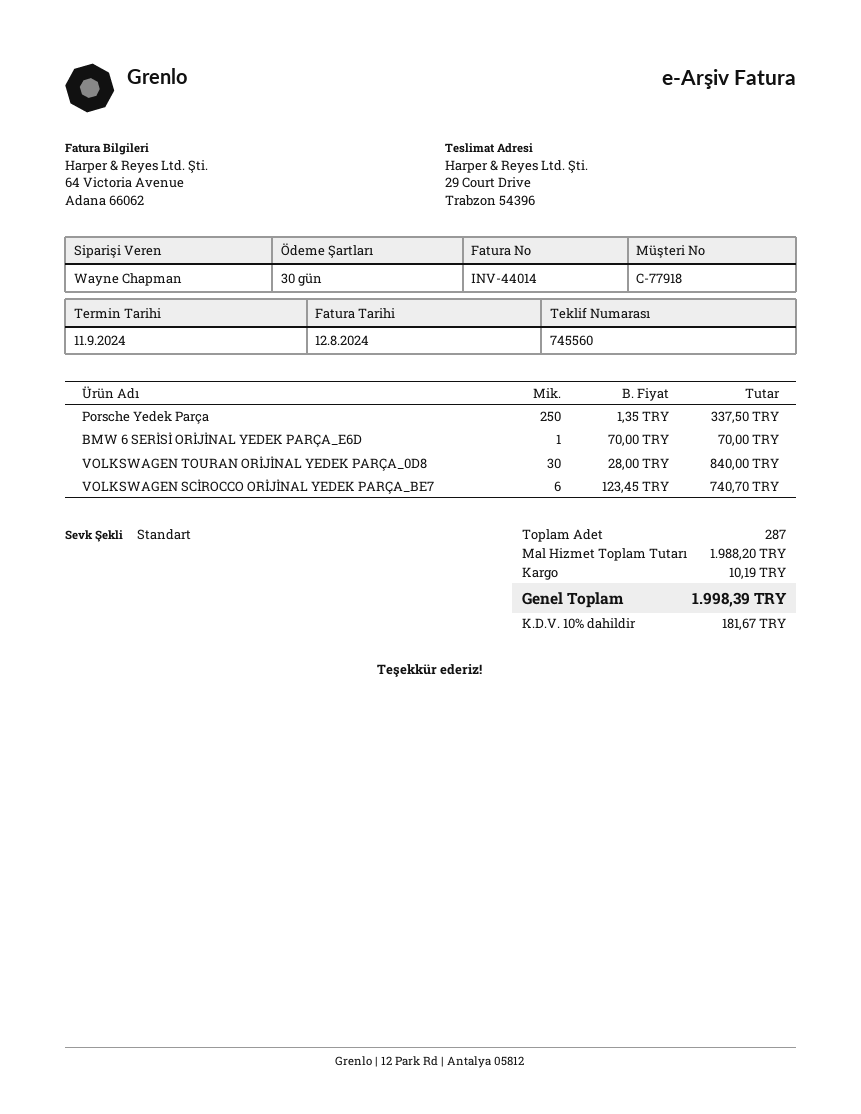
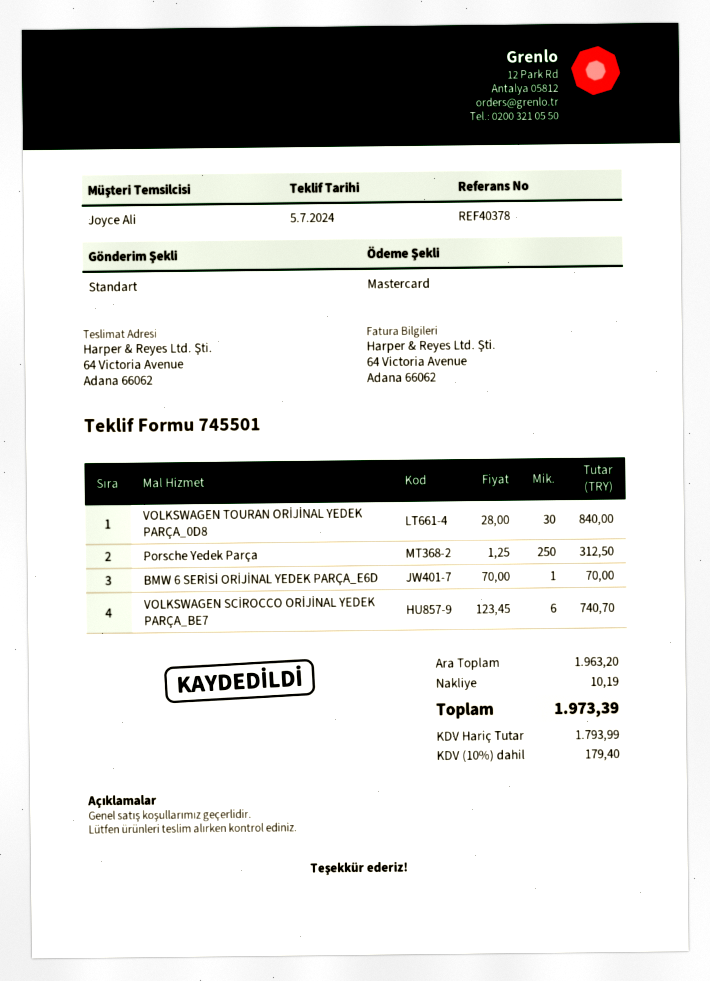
quote number: 745560 -> 745501
ship to: 29 Court Drive, Trabzon 54396 -> 64 Victoria Avenue, Adana 66062
Porsche Yedek Parça: 250 x 1.35 = 337.50 -> 250 x 1.25 = 312.50
subtotal: 1988.20 -> 1963.20
tax: 10% = 181.67 -> 10% = 179.40
total: 1998.39 -> 1973.39

